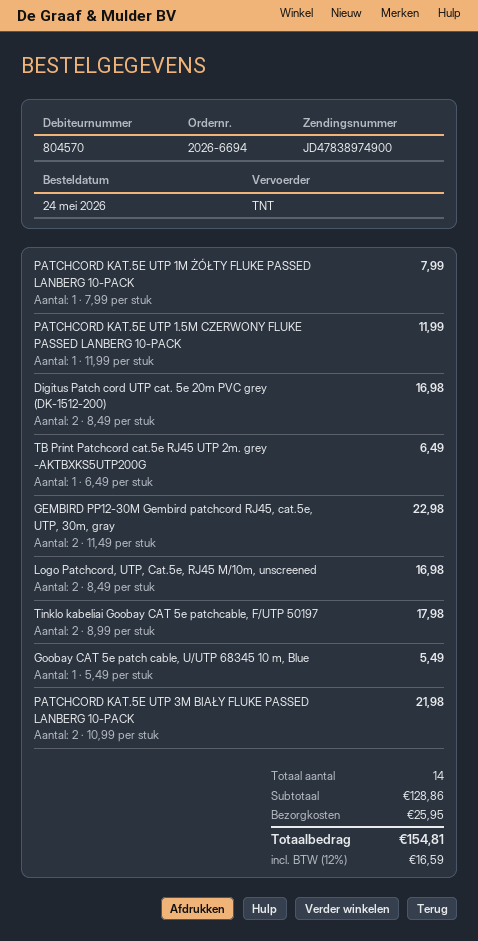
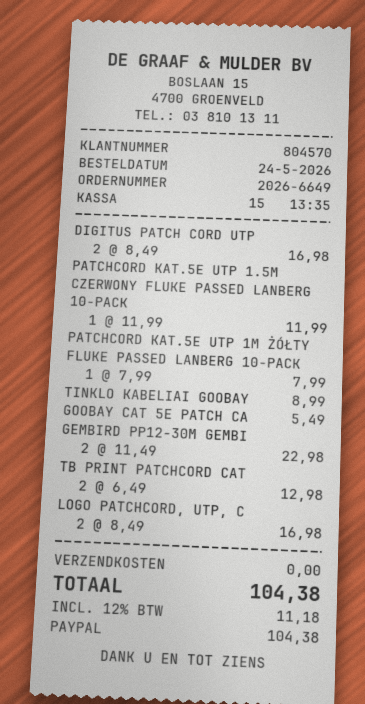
order number: 2026-6694 -> 2026-6649
TB Print Patchcord cat.5e RJ45 UTP 2m. grey -AKTBXKS5UTP200G: 1 x 6.49 = 6.49 -> 2 x 6.49 = 12.98
Tinklo kabeliai Goobay CAT 5e patchcable, F/UTP 50197: 2 x 8.99 = 17.98 -> 1 x 8.99 = 8.99
PATCHCORD KAT.5E UTP 3M BIAŁY FLUKE PASSED LANBERG 10-PACK: 2 x 10.99 = 21.98 -> none
shipping: 25.95 -> 0.00
tax: 12% = 16.59 -> 12% = 11.18
total: 154.81 -> 104.38

